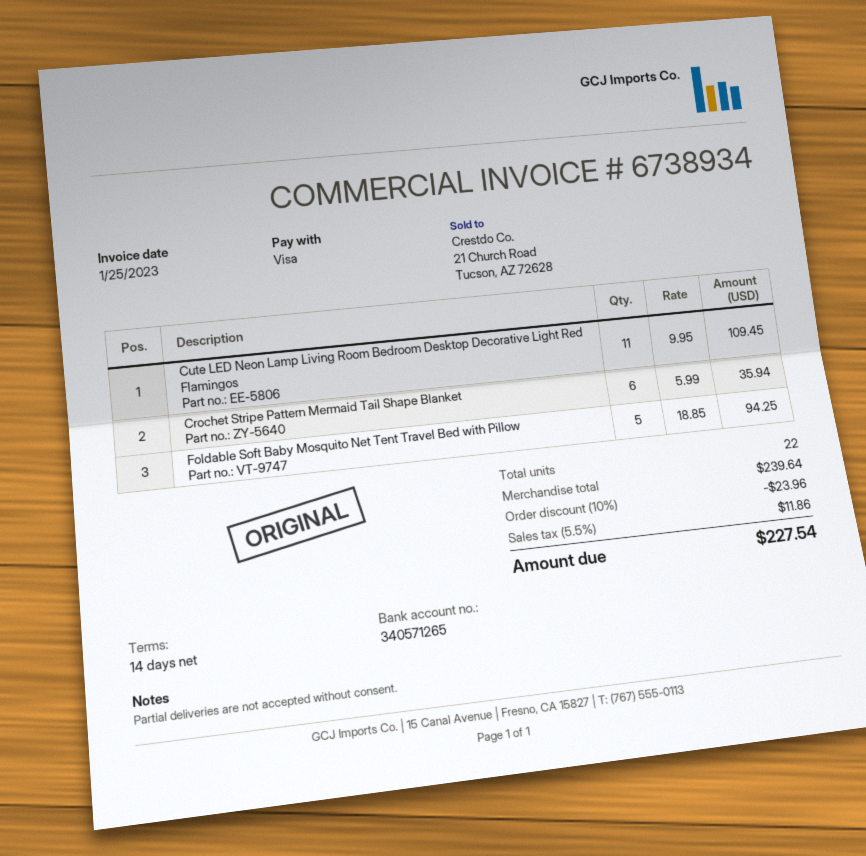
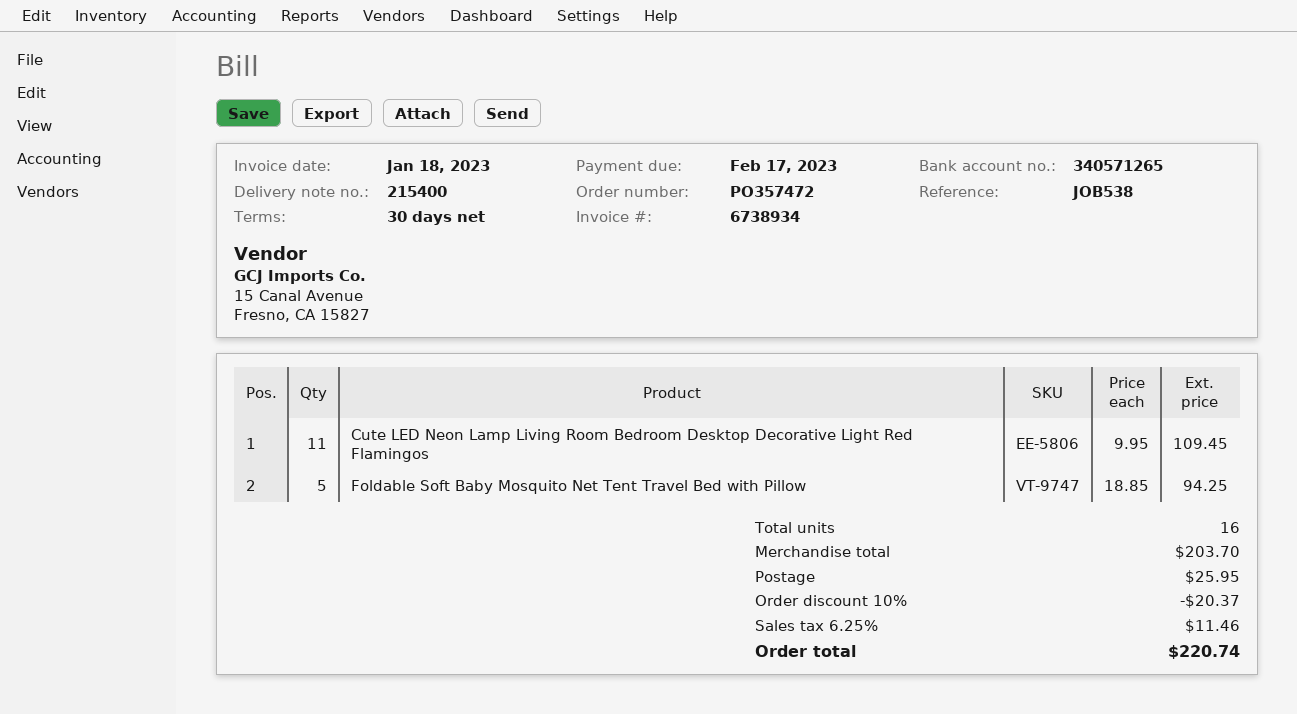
invoice date: 2023-01-25 -> 2023-01-18
payment terms: 14 days -> 30 days
Crochet Stripe Pattern Mermaid Tail Shape Blanket: 6 x 5.99 = 35.94 -> none
total quantity: 22 -> 16
subtotal: 239.64 -> 203.70
discount: 10% = 23.96 -> 10% = 20.37
shipping: none -> 25.95
tax: 5.5% = 11.86 -> 6.25% = 11.46
total: 227.54 -> 220.74

